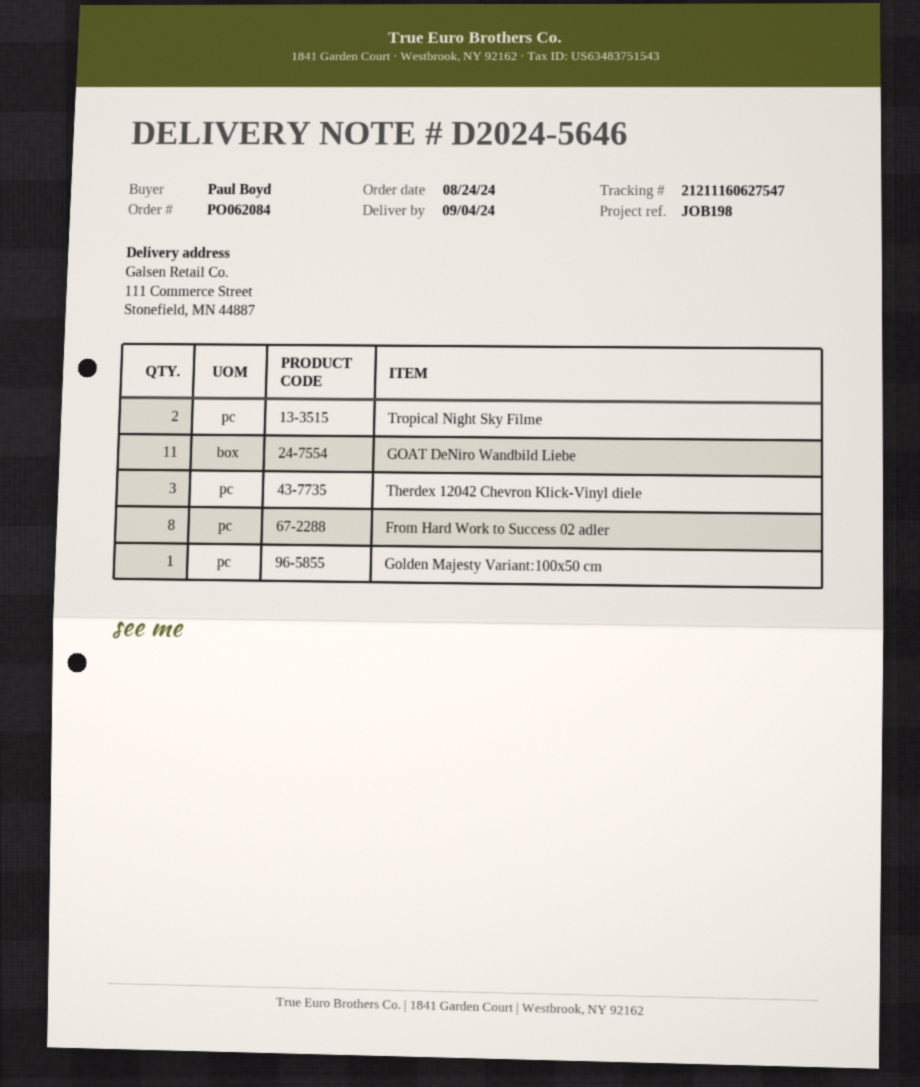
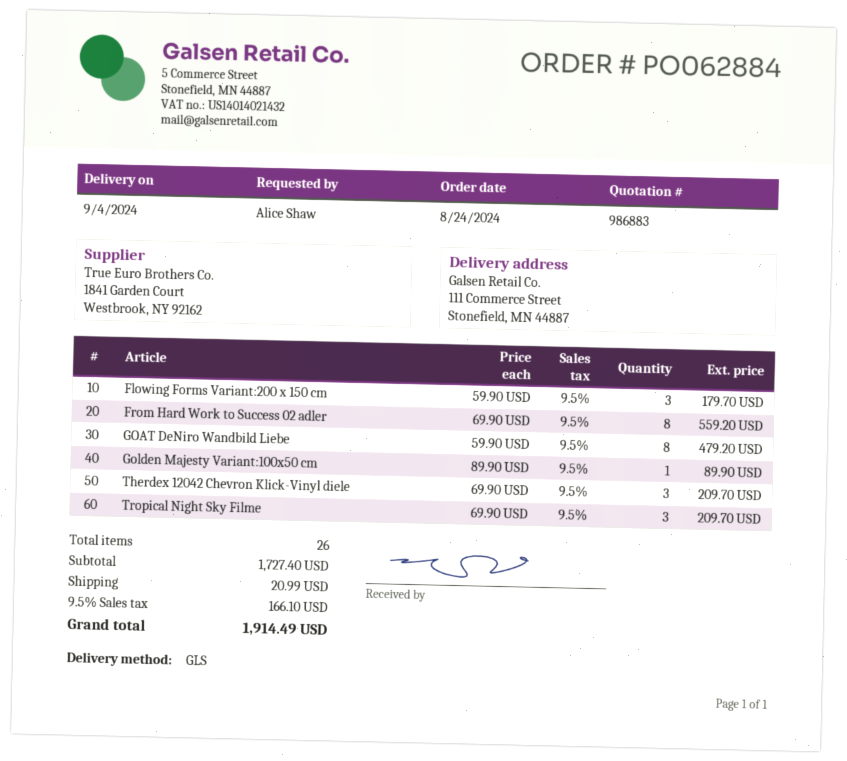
order number: PO062084 -> PO062884
ordered by: Paul Boyd -> Alice Shaw
Tropical Night Sky Filme: 2 -> 3
GOAT DeNiro Wandbild Liebe: 11 -> 8
Flowing Forms Variant:200 x 150 cm: none -> 3

